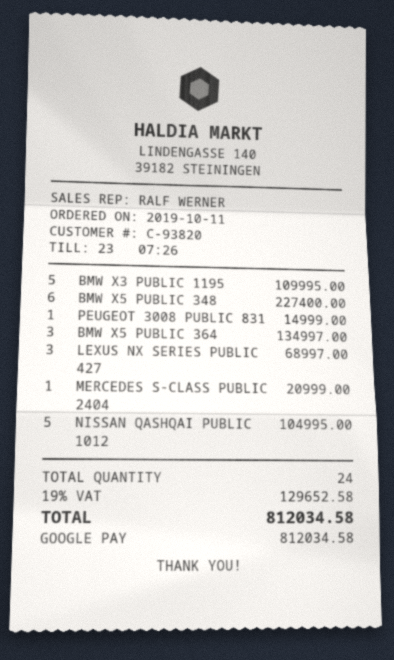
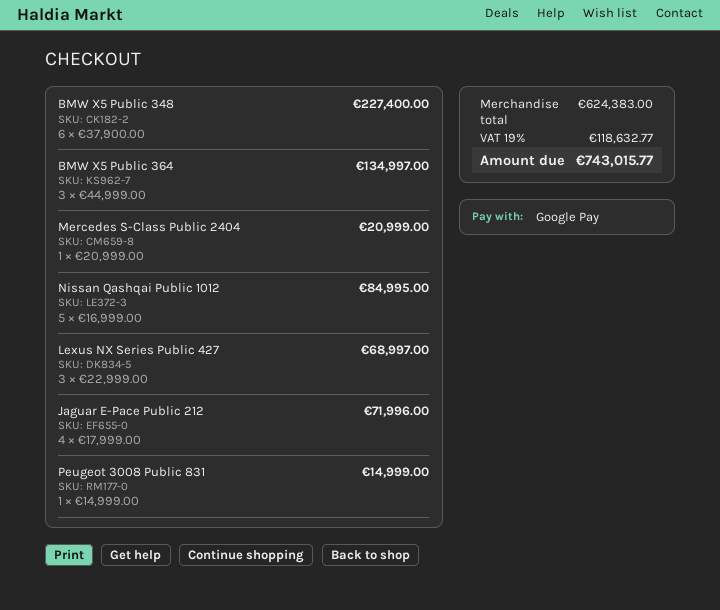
BMW X3 PUBLIC 1195: 5 for 109995.00 -> none
NISSAN QASHQAI PUBLIC 1012: 5 for 104995.00 -> 5 for 84995.00
Jaguar E-Pace Public 212: none -> 4 for 71996.00
tax: 19% = 129652.58 -> 19% = 118632.77
total: 812034.58 -> 743015.77

